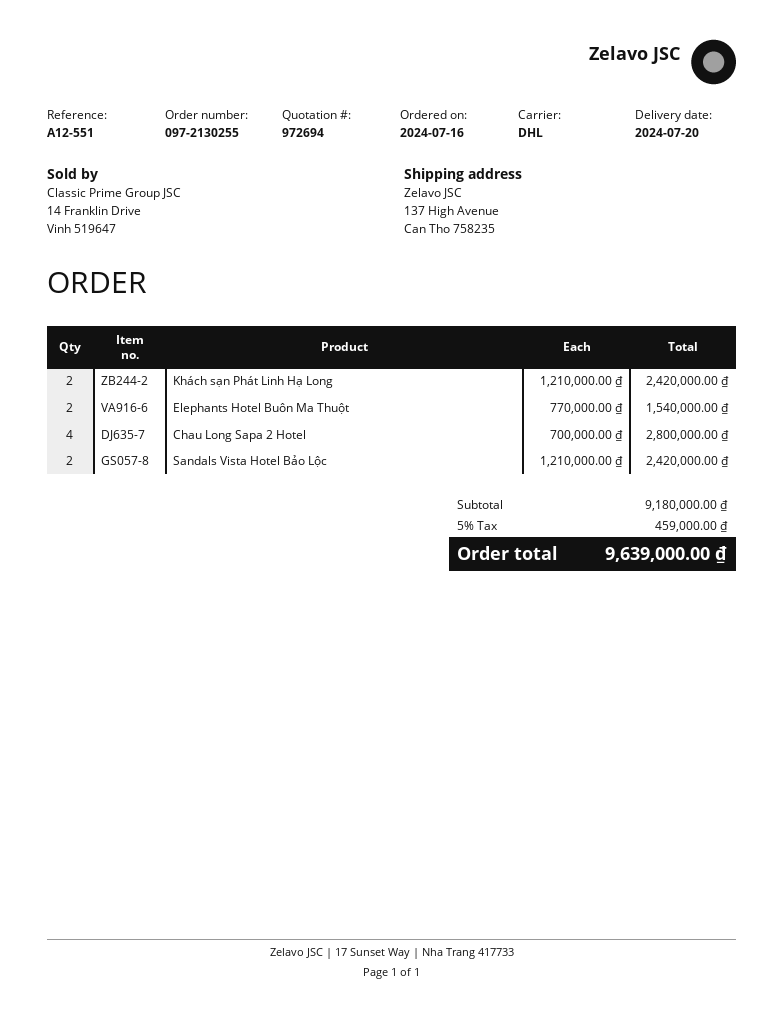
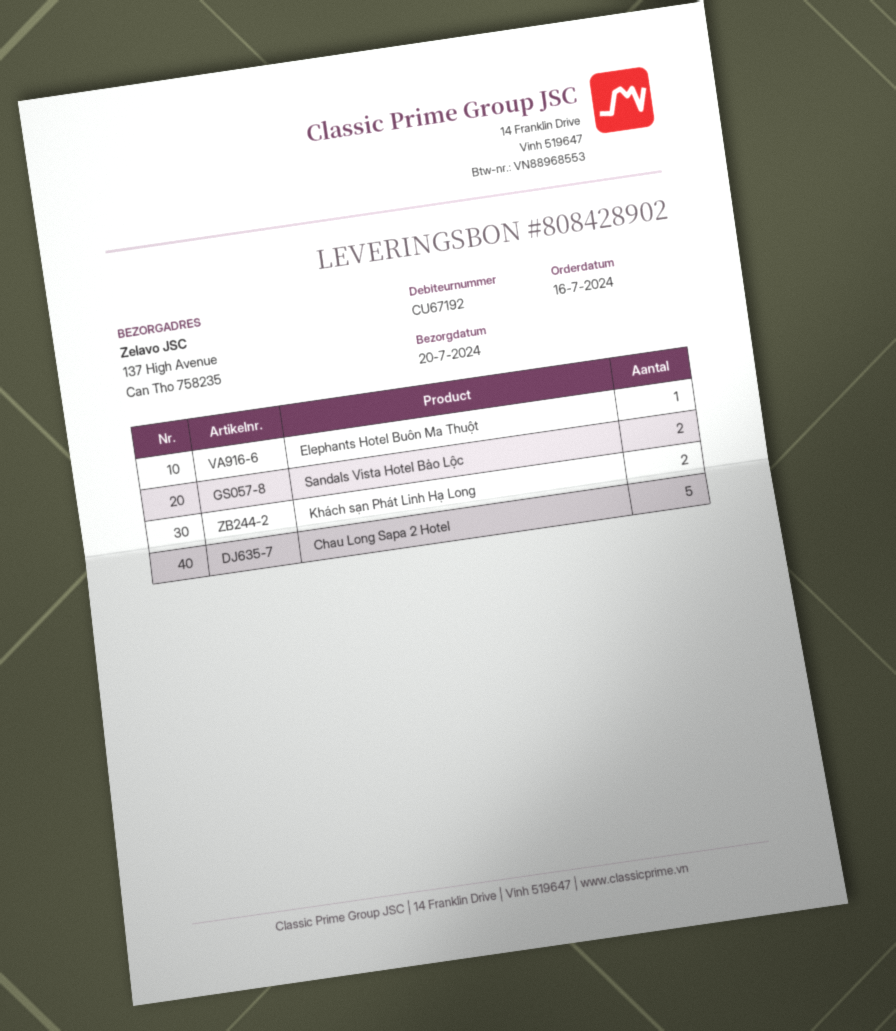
Elephants Hotel Buôn Ma Thuột: 2 -> 1
Chau Long Sapa 2 Hotel: 4 -> 5

